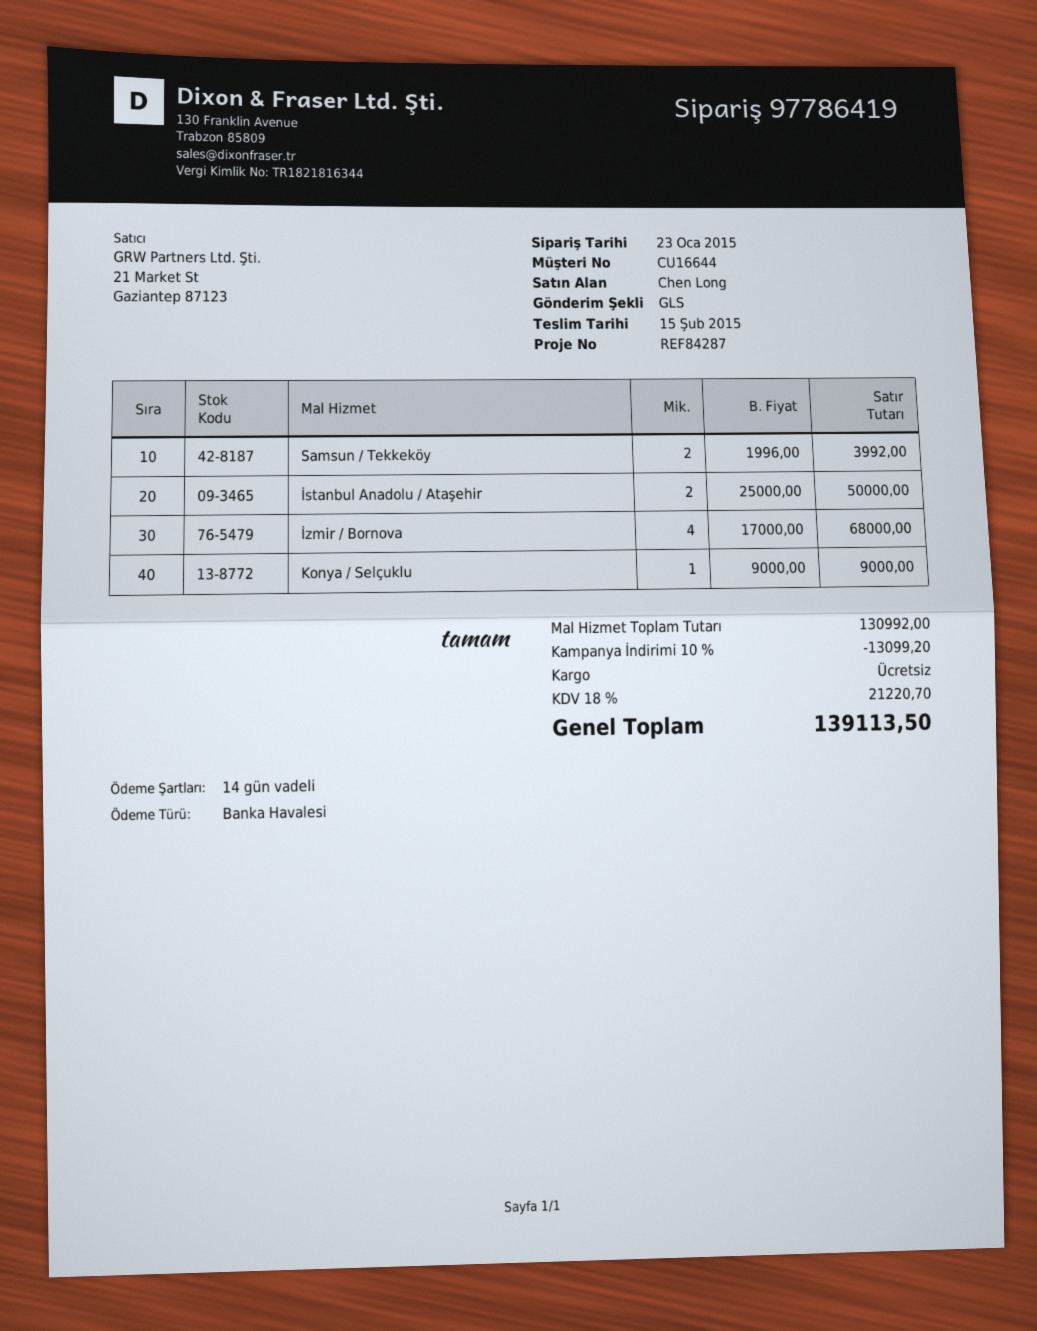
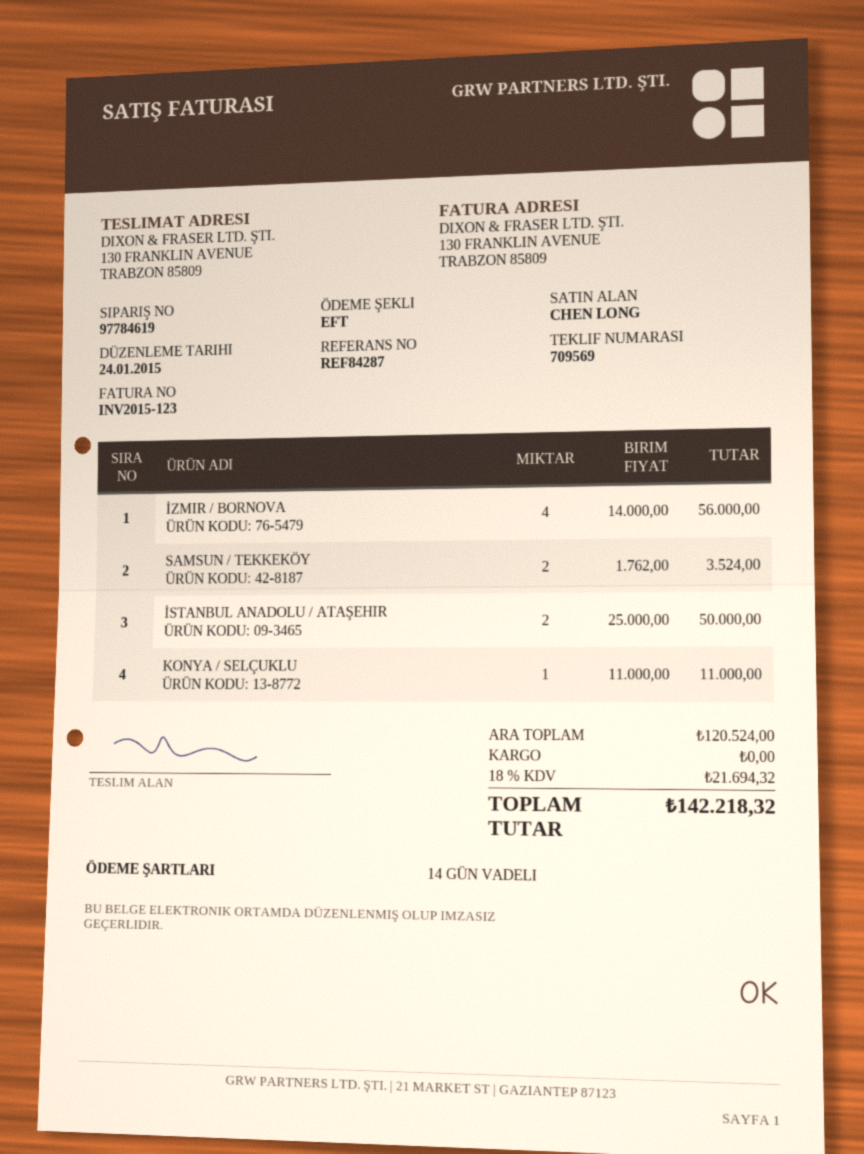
order number: 97786419 -> 97784619
Samsun / Tekkeköy: 2 x 1996.00 = 3992.00 -> 2 x 1762.00 = 3524.00
İzmir / Bornova: 4 x 17000.00 = 68000.00 -> 4 x 14000.00 = 56000.00
Konya / Selçuklu: 1 x 9000.00 = 9000.00 -> 1 x 11000.00 = 11000.00
subtotal: 130992.00 -> 120524.00
discount: 10% = 13099.20 -> none
tax: 18% = 21220.70 -> 18% = 21694.32
total: 139113.50 -> 142218.32

